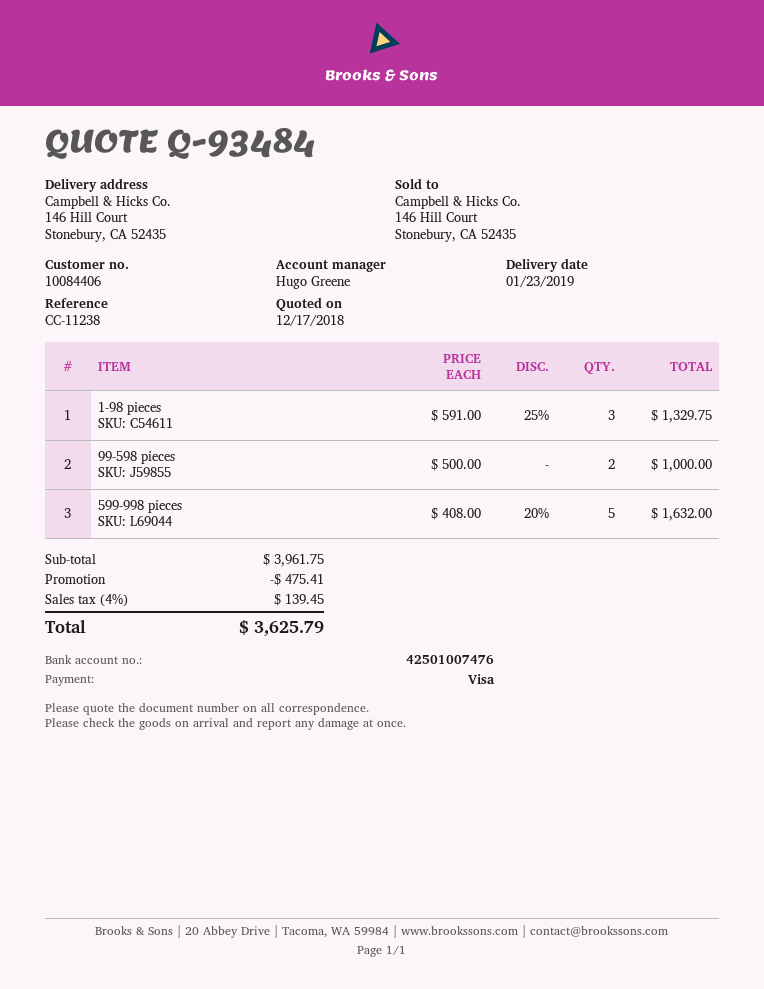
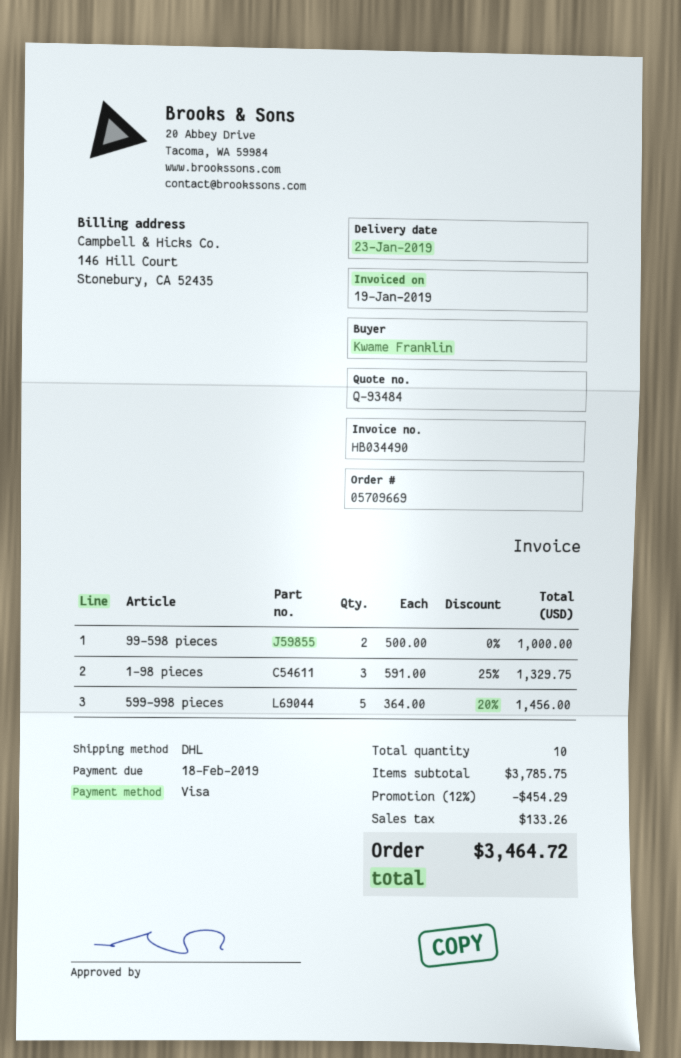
599-998 pieces: 5 x 408.00 - 20% = 1632.00 -> 5 x 364.00 - 20% = 1456.00
subtotal: 3961.75 -> 3785.75
discount: 475.41 -> 454.29
tax: 139.45 -> 133.26
total: 3625.79 -> 3464.72

